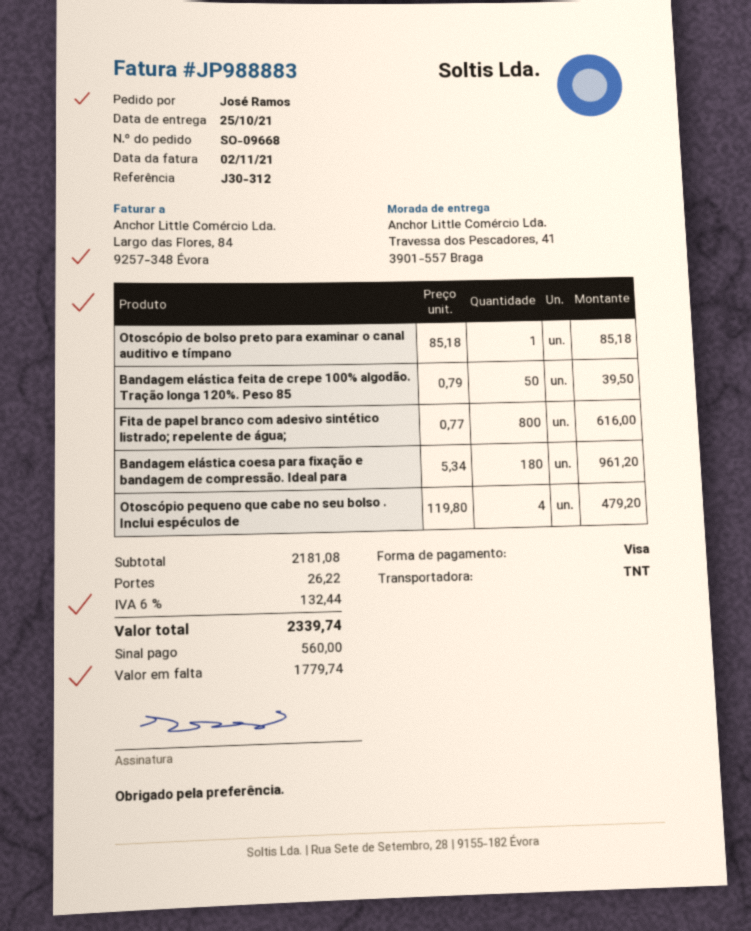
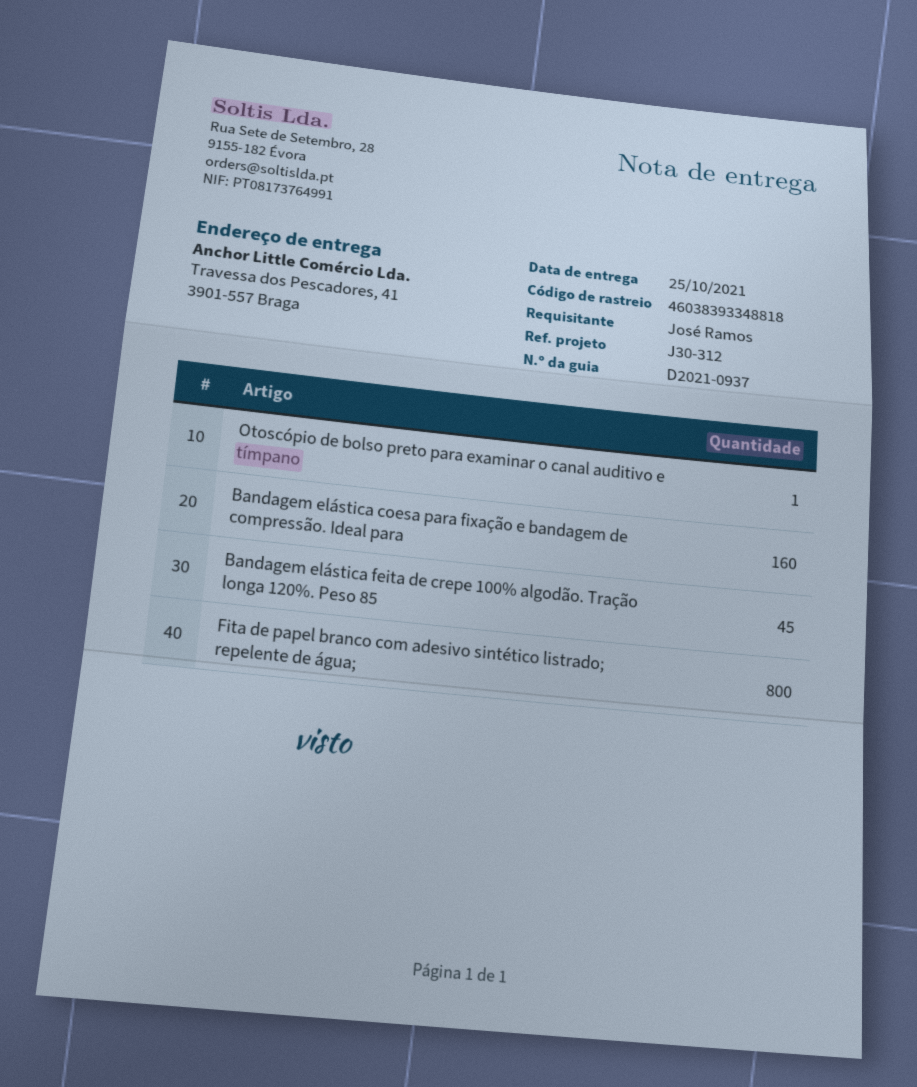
Bandagem elástica feita de crepe 100% algodão. Tração longa 120%. Peso 85: 50 -> 45
Bandagem elástica coesa para fixação e bandagem de compressão. Ideal para: 180 -> 160
Otoscópio pequeno que cabe no seu bolso . Inclui espéculos de: 4 -> none

